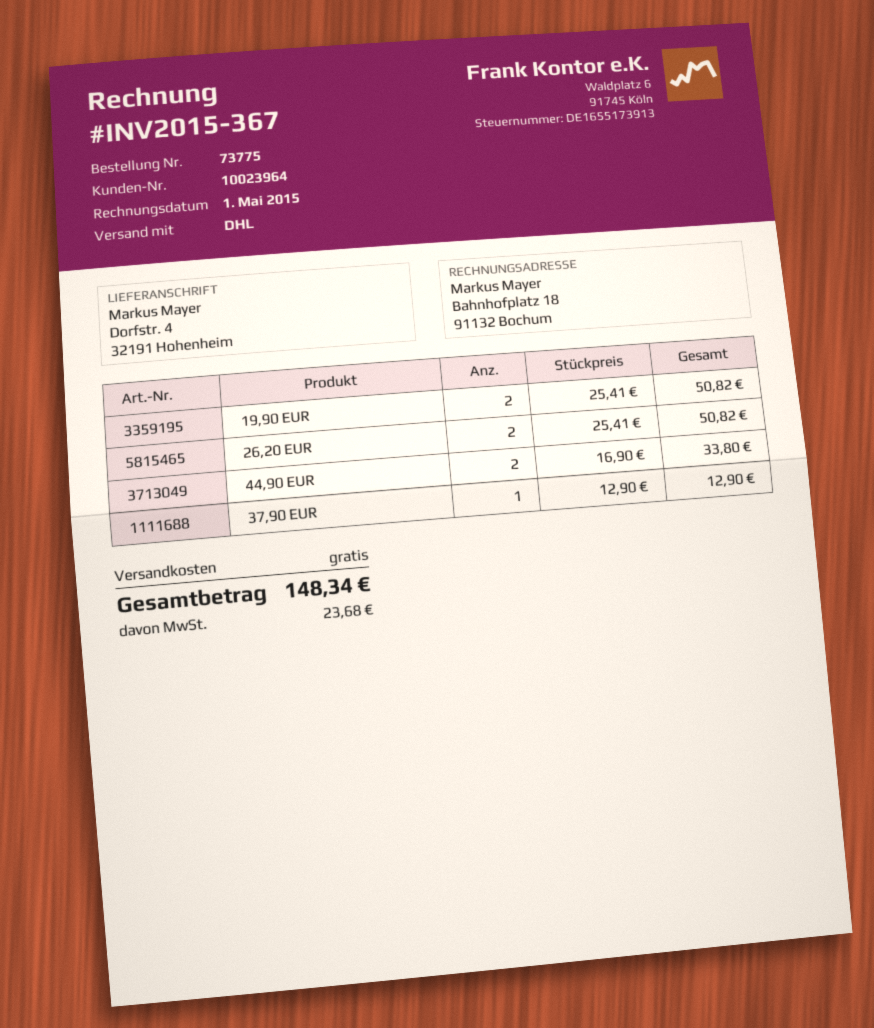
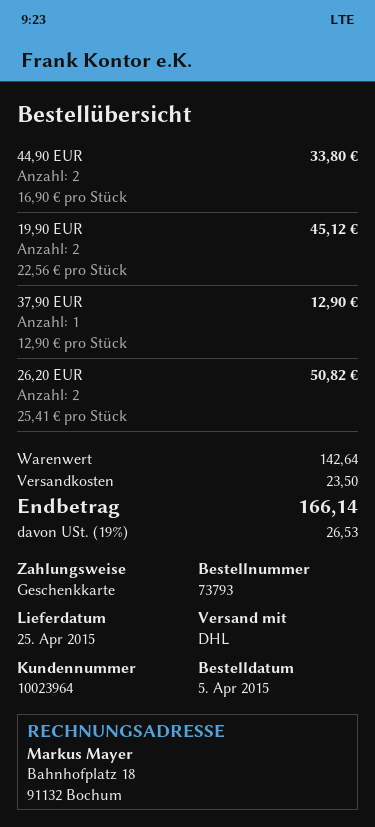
order number: 73775 -> 73793
19,90 EUR: 2 x 25.41 = 50.82 -> 2 x 22.56 = 45.12
shipping: 0.00 -> 23.50
tax: 23.68 -> 26.53
total: 148.34 -> 166.14

